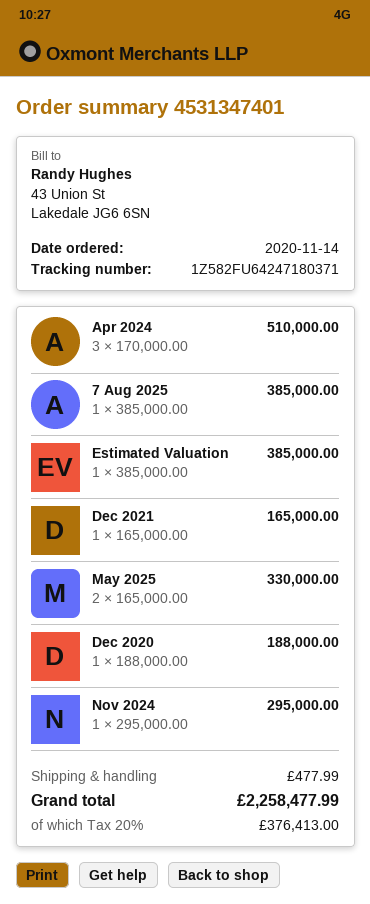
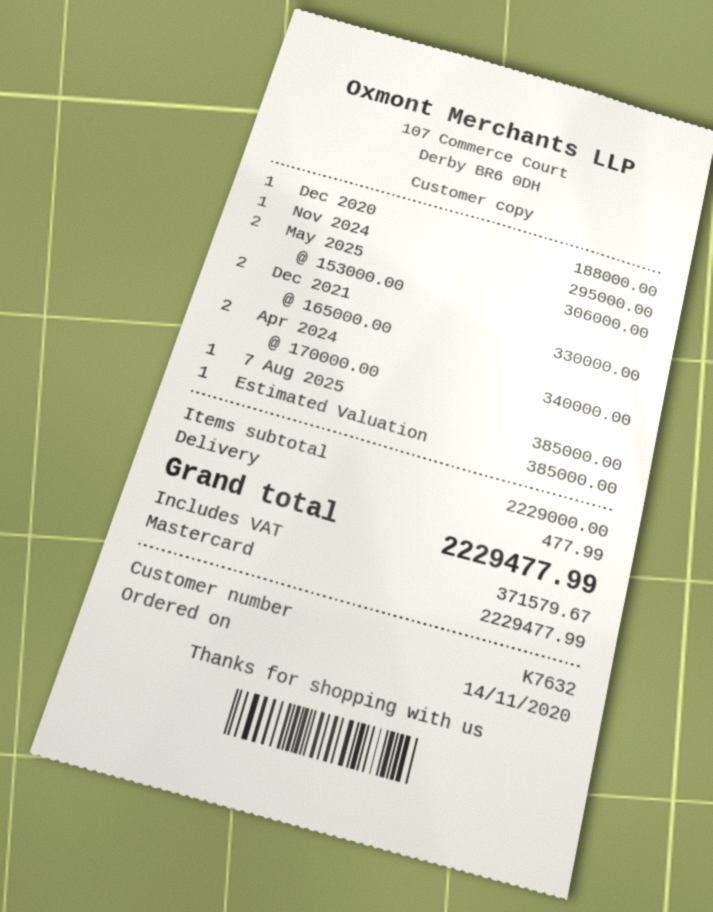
Apr 2024: 3 x 170000.00 = 510000.00 -> 2 x 170000.00 = 340000.00
Dec 2021: 1 x 165000.00 = 165000.00 -> 2 x 165000.00 = 330000.00
May 2025: 2 x 165000.00 = 330000.00 -> 2 x 153000.00 = 306000.00
tax: 376413.00 -> 371579.67
total: 2258477.99 -> 2229477.99

